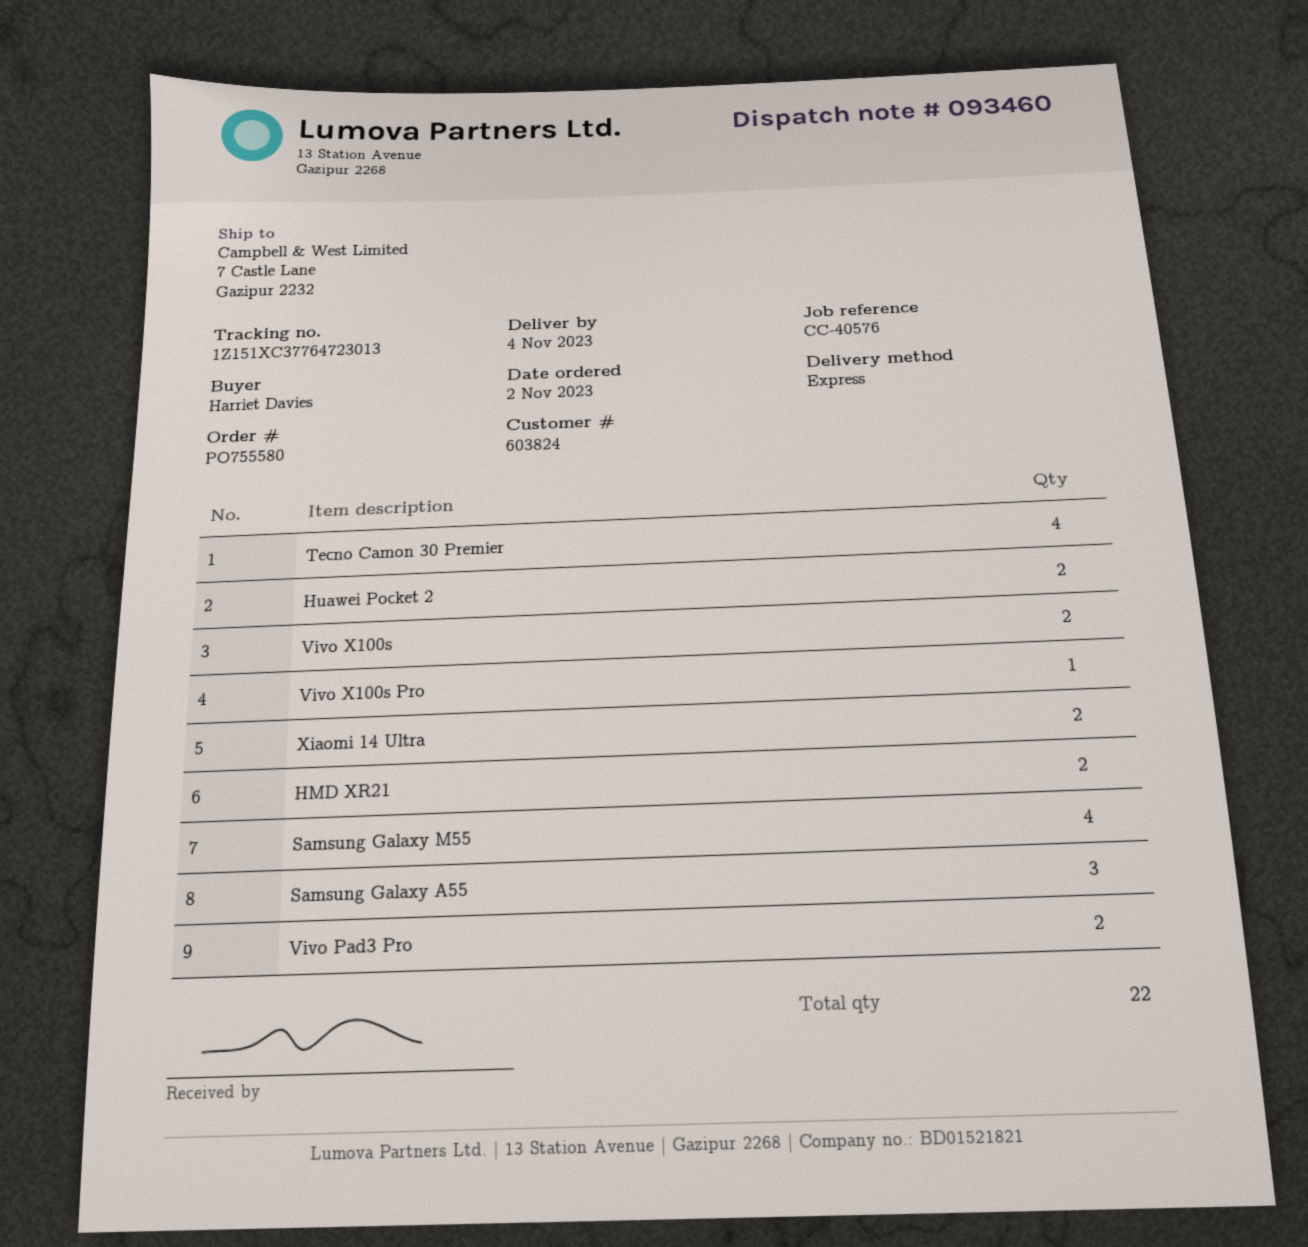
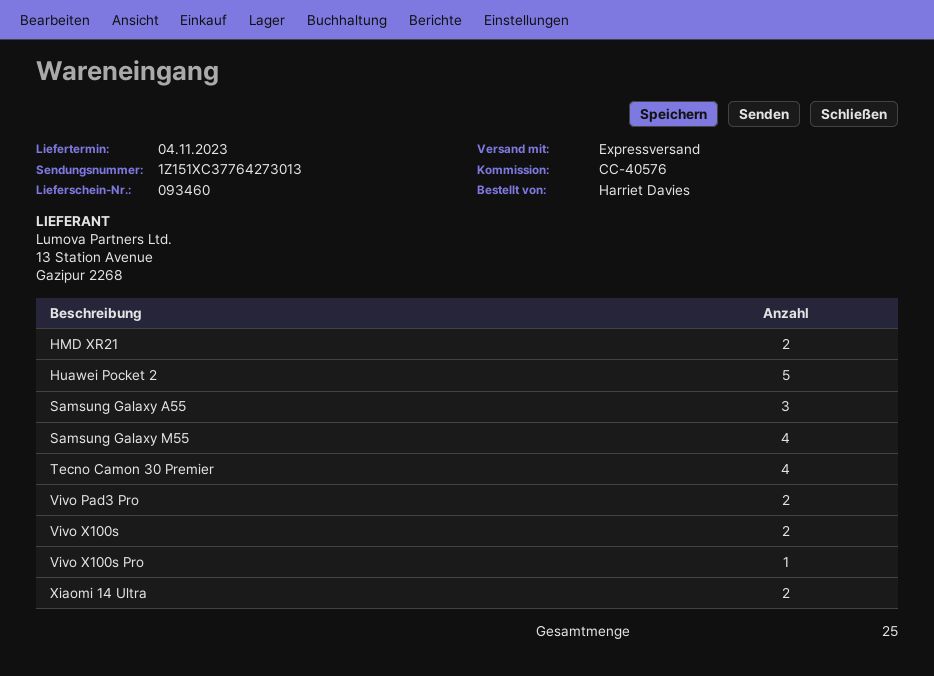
tracking number: 1Z151XC37764723013 -> 1Z151XC37764273013
Huawei Pocket 2: 2 -> 5
total quantity: 22 -> 25

